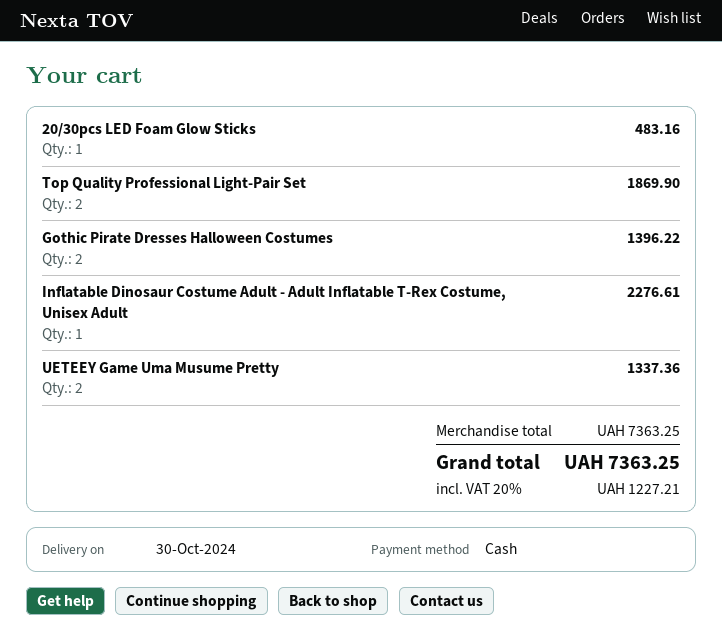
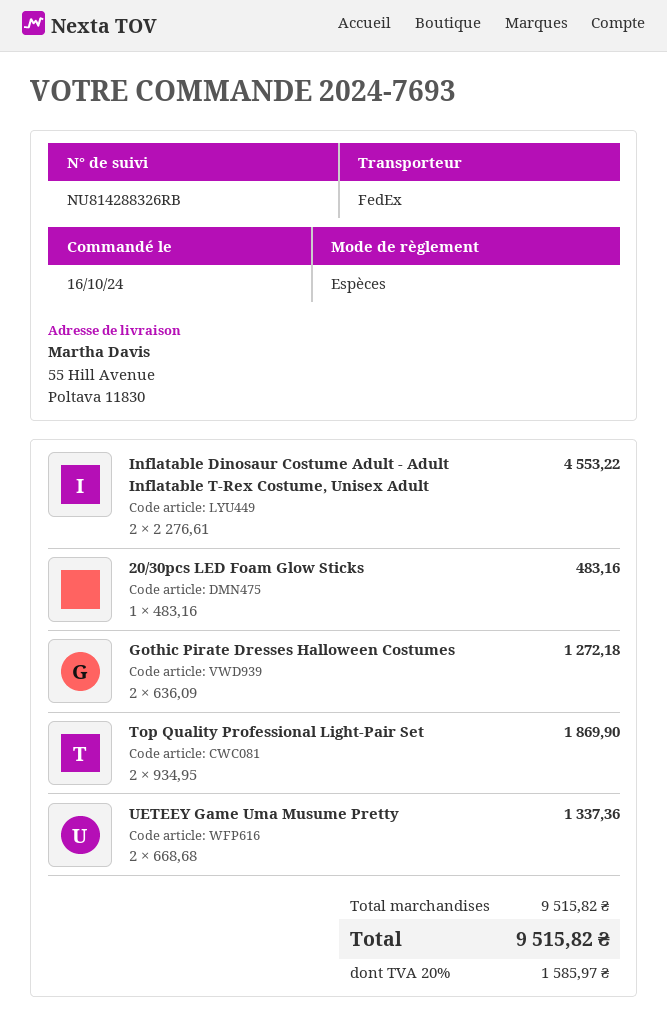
Gothic Pirate Dresses Halloween Costumes: 2 for 1396.22 -> 2 for 1272.18
Inflatable Dinosaur Costume Adult - Adult Inflatable T-Rex Costume, Unisex Adult: 1 for 2276.61 -> 2 for 4553.22
subtotal: 7363.25 -> 9515.82
tax: 20% = 1227.21 -> 20% = 1585.97
total: 7363.25 -> 9515.82

